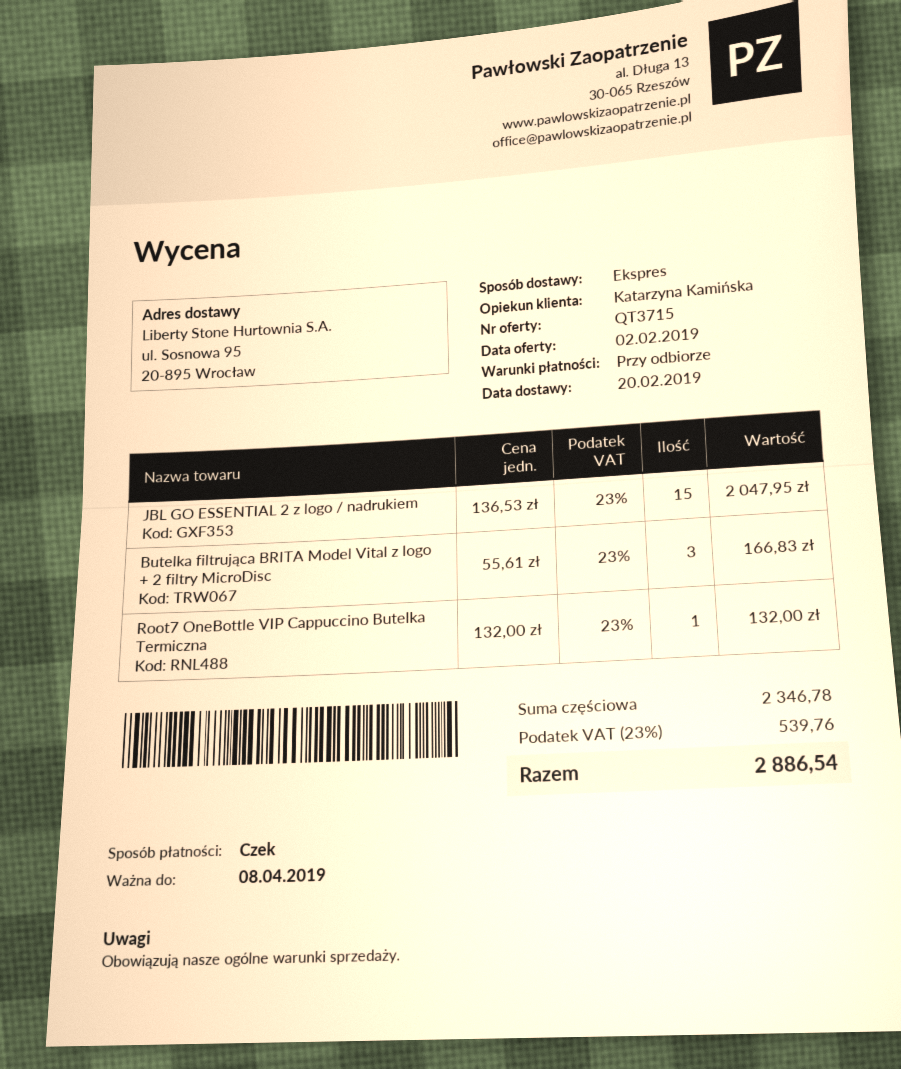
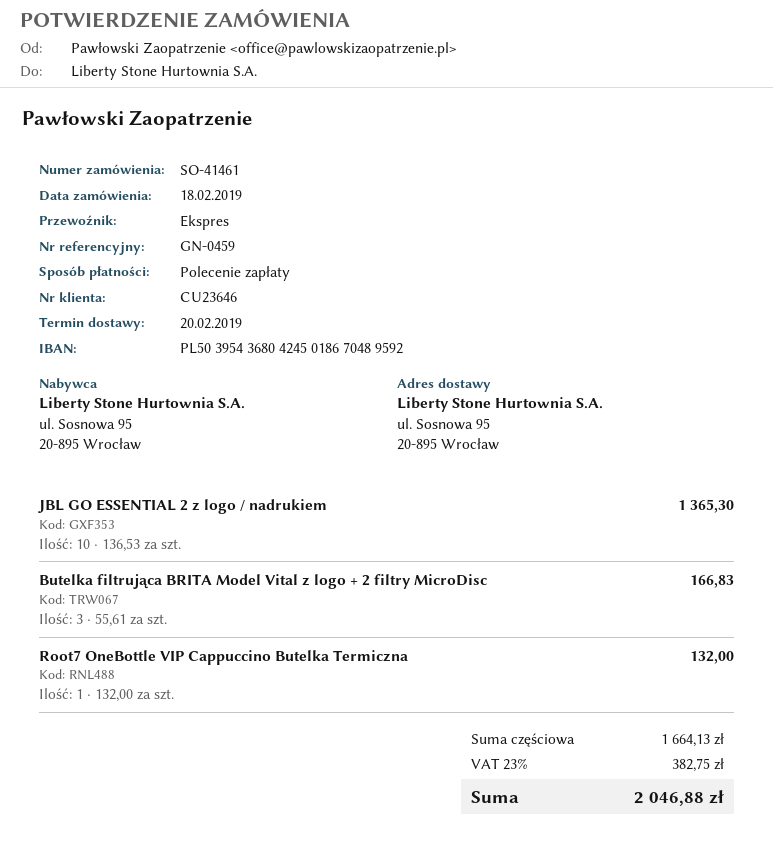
payment method: cheque -> direct debit
JBL GO ESSENTIAL 2 z logo / nadrukiem: 15 x 136.53 = 2047.95 -> 10 x 136.53 = 1365.30
subtotal: 2346.78 -> 1664.13
tax: 23% = 539.76 -> 23% = 382.75
total: 2886.54 -> 2046.88

